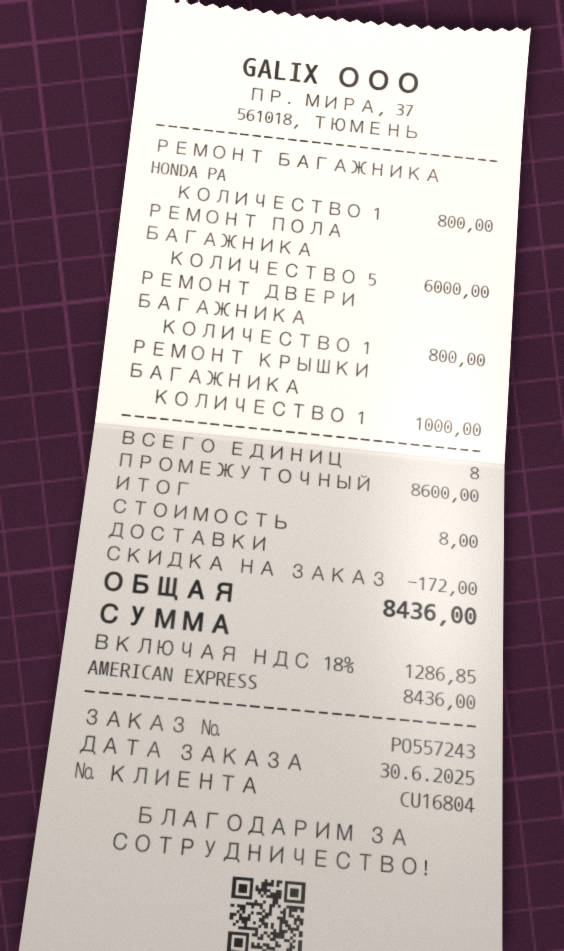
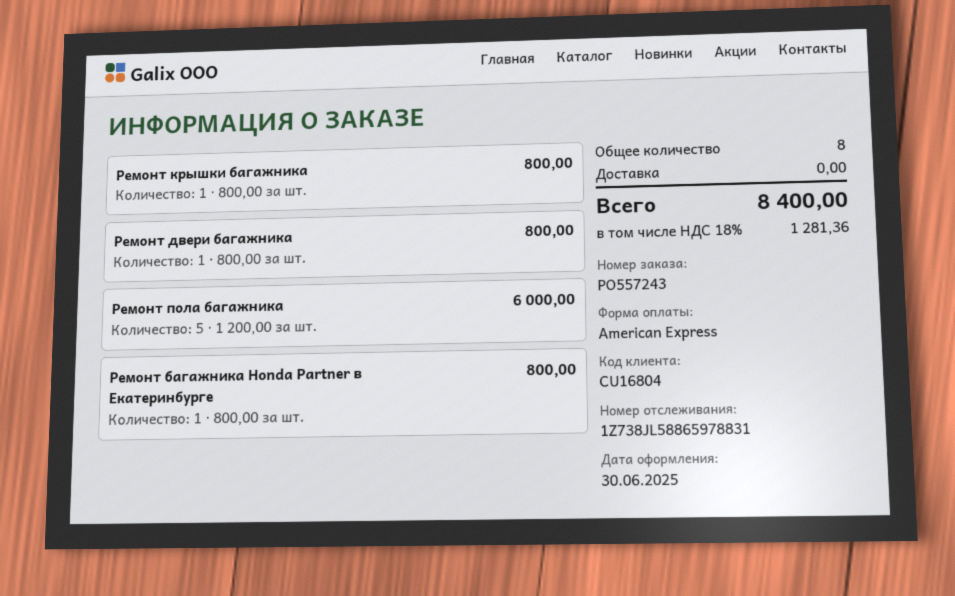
РЕМОНТ КРЫШКИ БАГАЖНИКА: 1 for 1000.00 -> 1 for 800.00
discount: 172.00 -> none
shipping: 8.00 -> 0.00
tax: 18% = 1286.85 -> 18% = 1281.36
total: 8436.00 -> 8400.00

